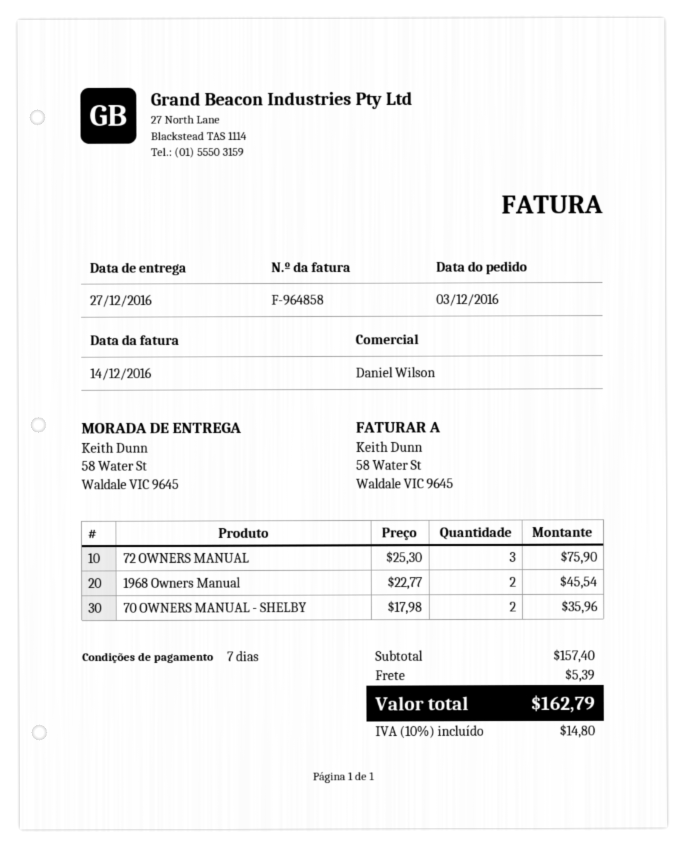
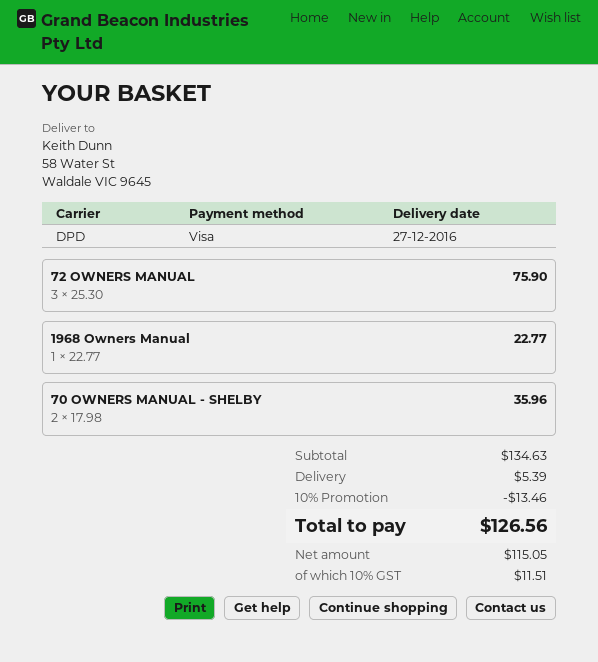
1968 Owners Manual: 2 x 22.77 = 45.54 -> 1 x 22.77 = 22.77
subtotal: 157.40 -> 134.63
discount: none -> 10% = 13.46
tax: 10% = 14.80 -> 10% = 11.51
total: 162.79 -> 126.56

